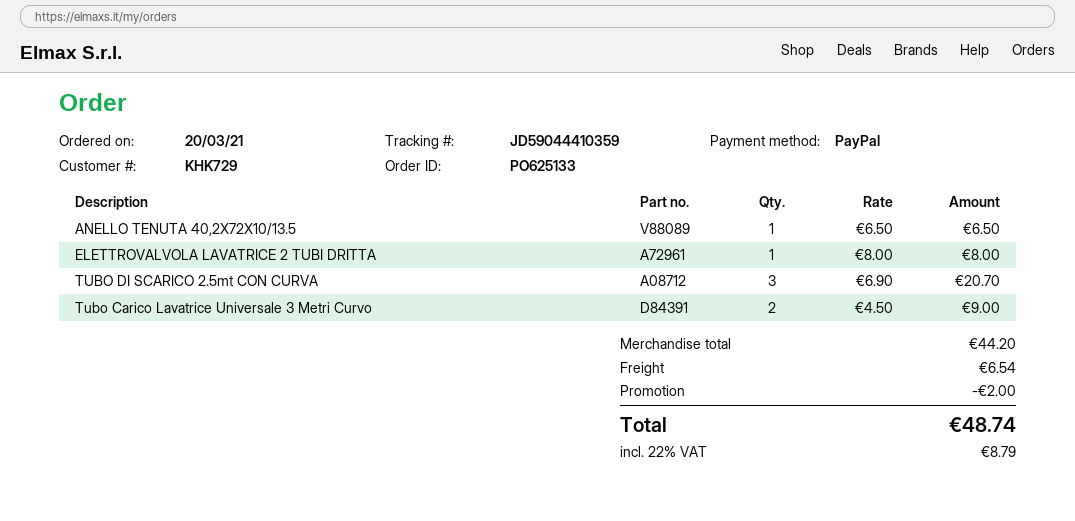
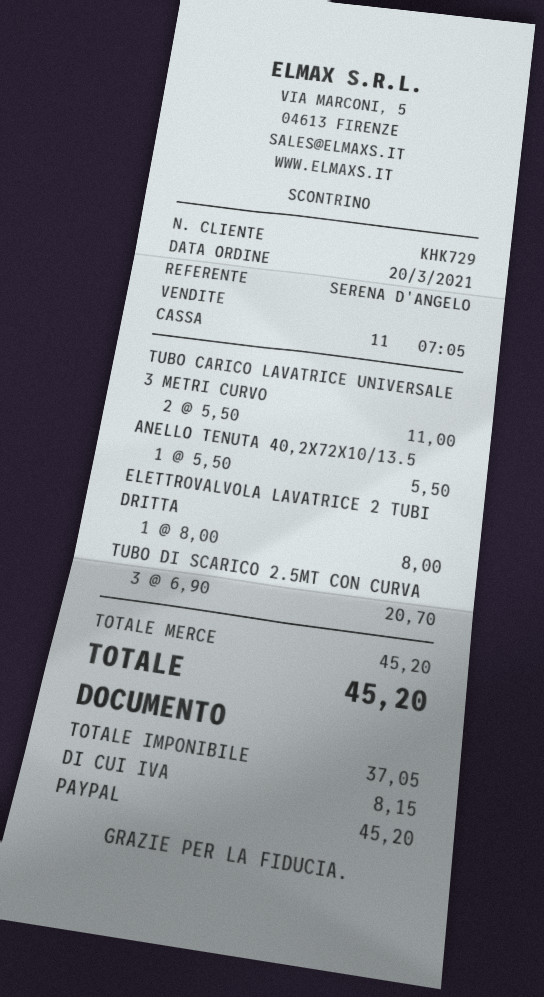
ANELLO TENUTA 40,2X72X10/13.5: 1 x 6.50 = 6.50 -> 1 x 5.50 = 5.50
Tubo Carico Lavatrice Universale 3 Metri Curvo: 2 x 4.50 = 9.00 -> 2 x 5.50 = 11.00
subtotal: 44.20 -> 45.20
discount: 2.00 -> none
shipping: 6.54 -> none
tax: 8.79 -> 8.15
total: 48.74 -> 45.20

